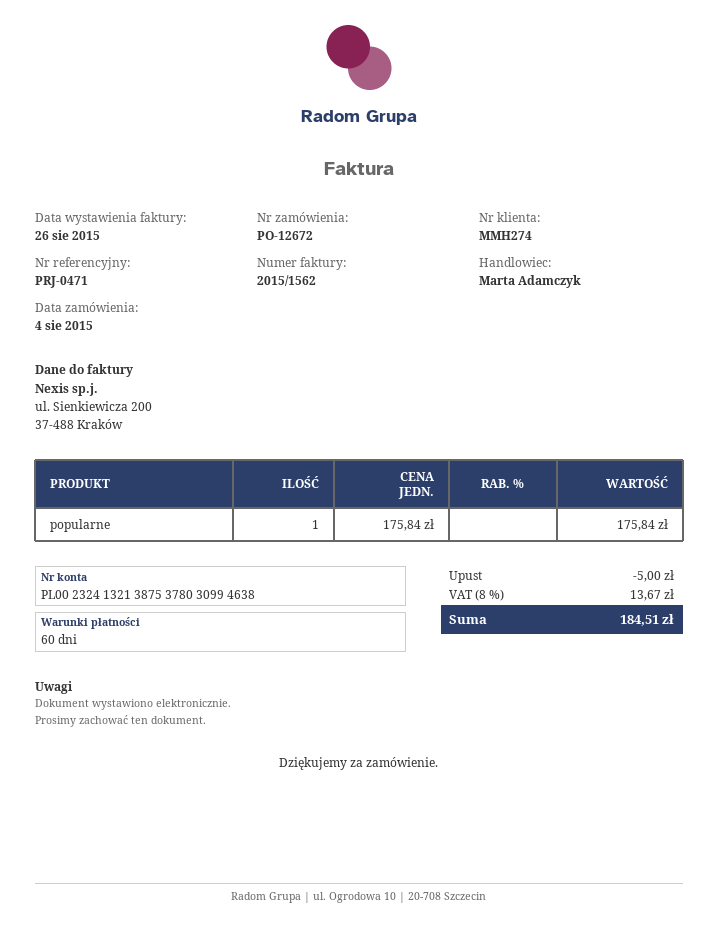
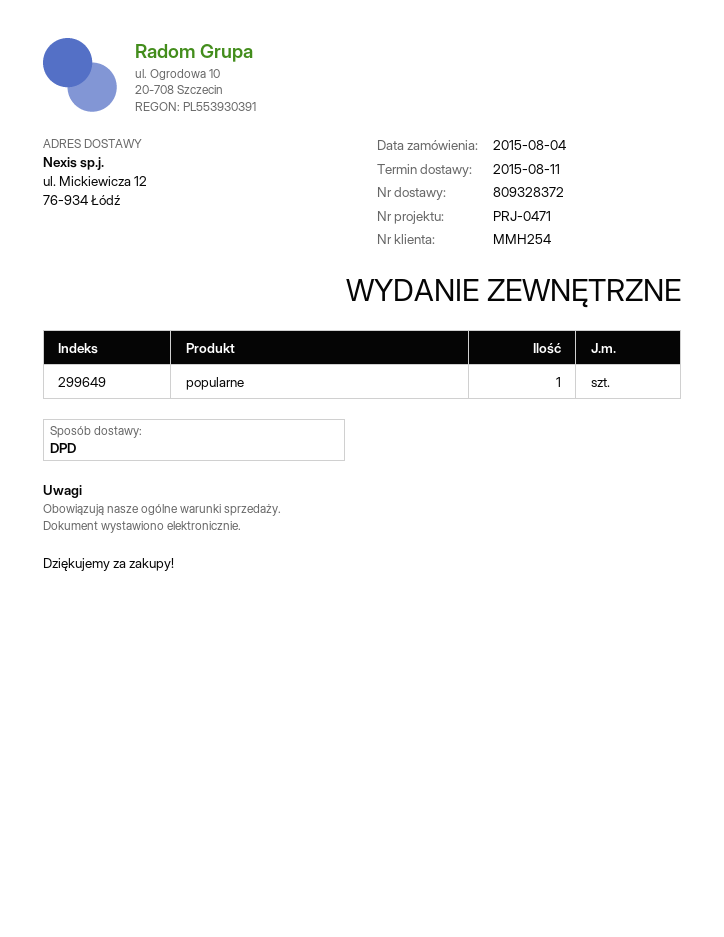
customer number: MMH274 -> MMH254

